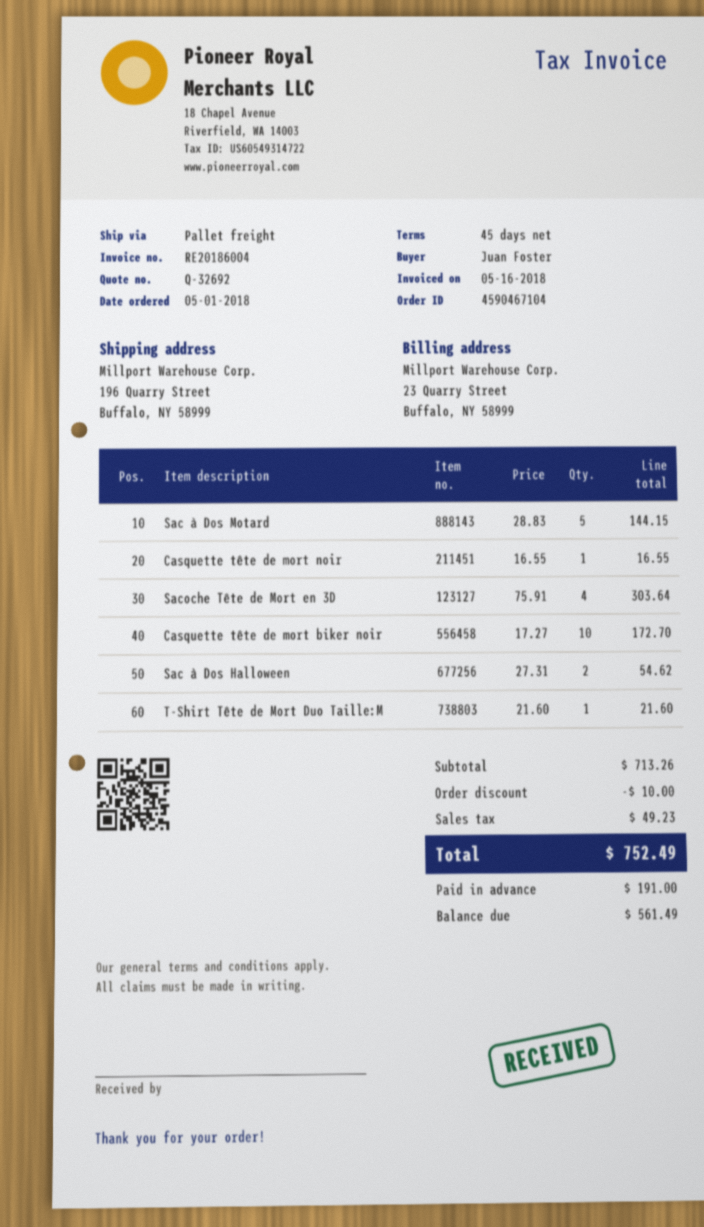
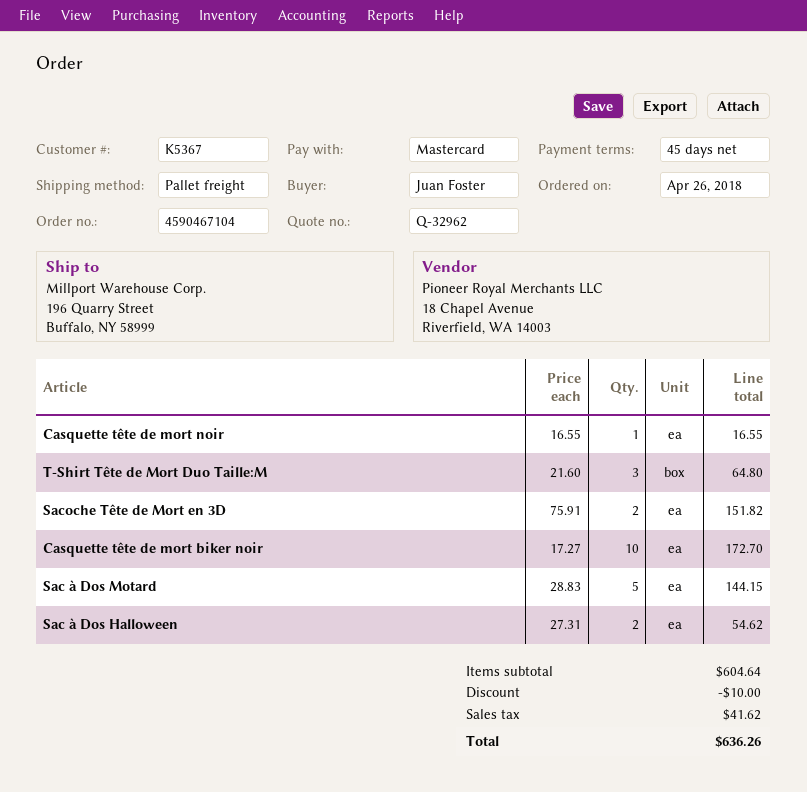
quote number: Q-32692 -> Q-32962
order date: 2018-05-01 -> 2018-04-26
Sacoche Tête de Mort en 3D: 4 x 75.91 = 303.64 -> 2 x 75.91 = 151.82
T-Shirt Tête de Mort Duo Taille:M: 1 x 21.60 = 21.60 -> 3 x 21.60 = 64.80
subtotal: 713.26 -> 604.64
tax: 49.23 -> 41.62
total: 752.49 -> 636.26

